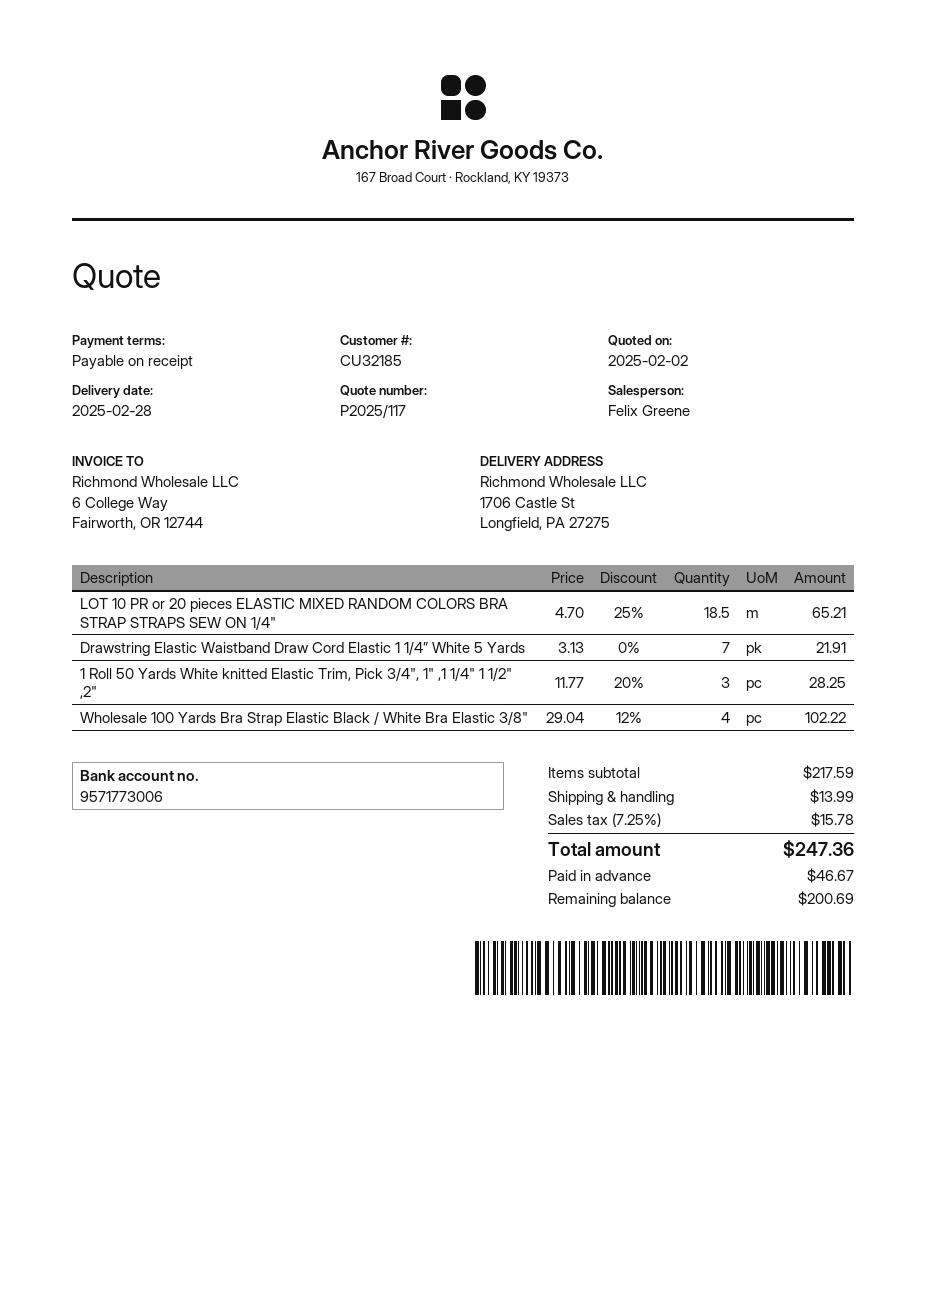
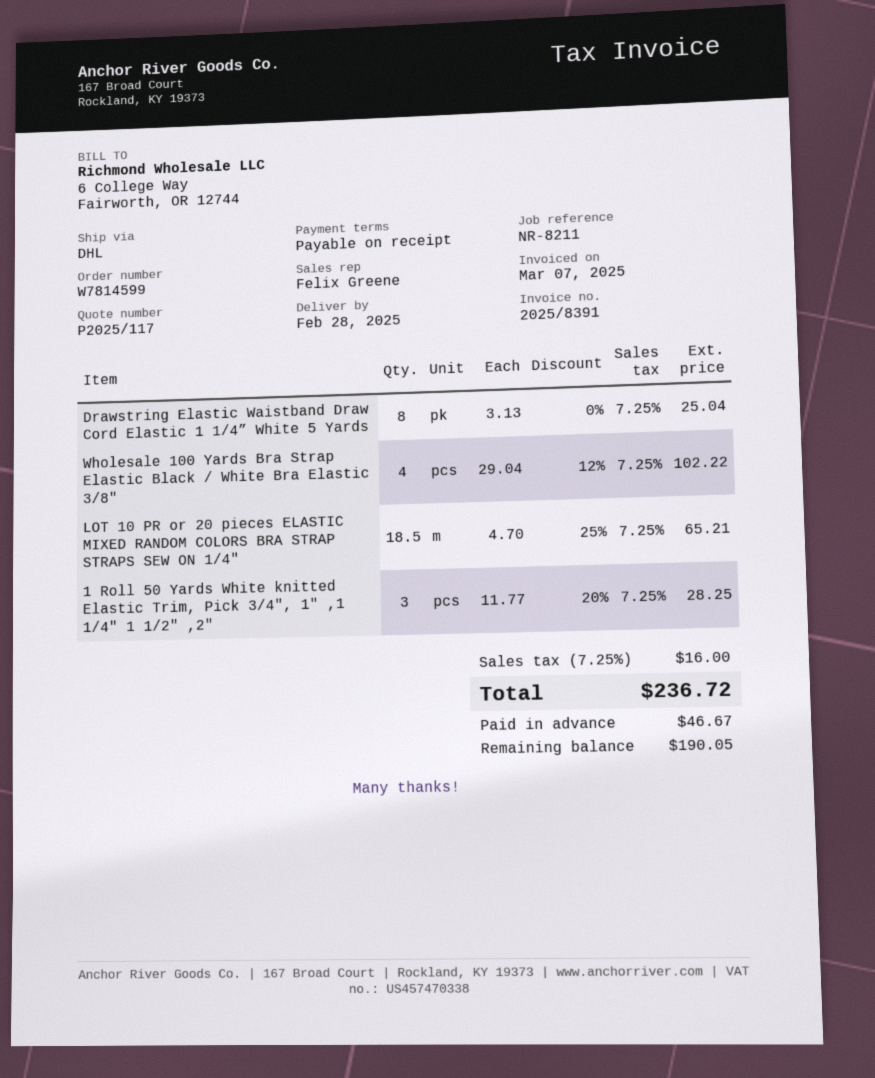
Drawstring Elastic Waistband Draw Cord Elastic 1 1/4” White 5 Yards: 7 x 3.13 = 21.91 -> 8 x 3.13 = 25.04
shipping: 13.99 -> none
tax: 7.25% = 15.78 -> 7.25% = 16.00
total: 247.36 -> 236.72
balance: 200.69 -> 190.05

